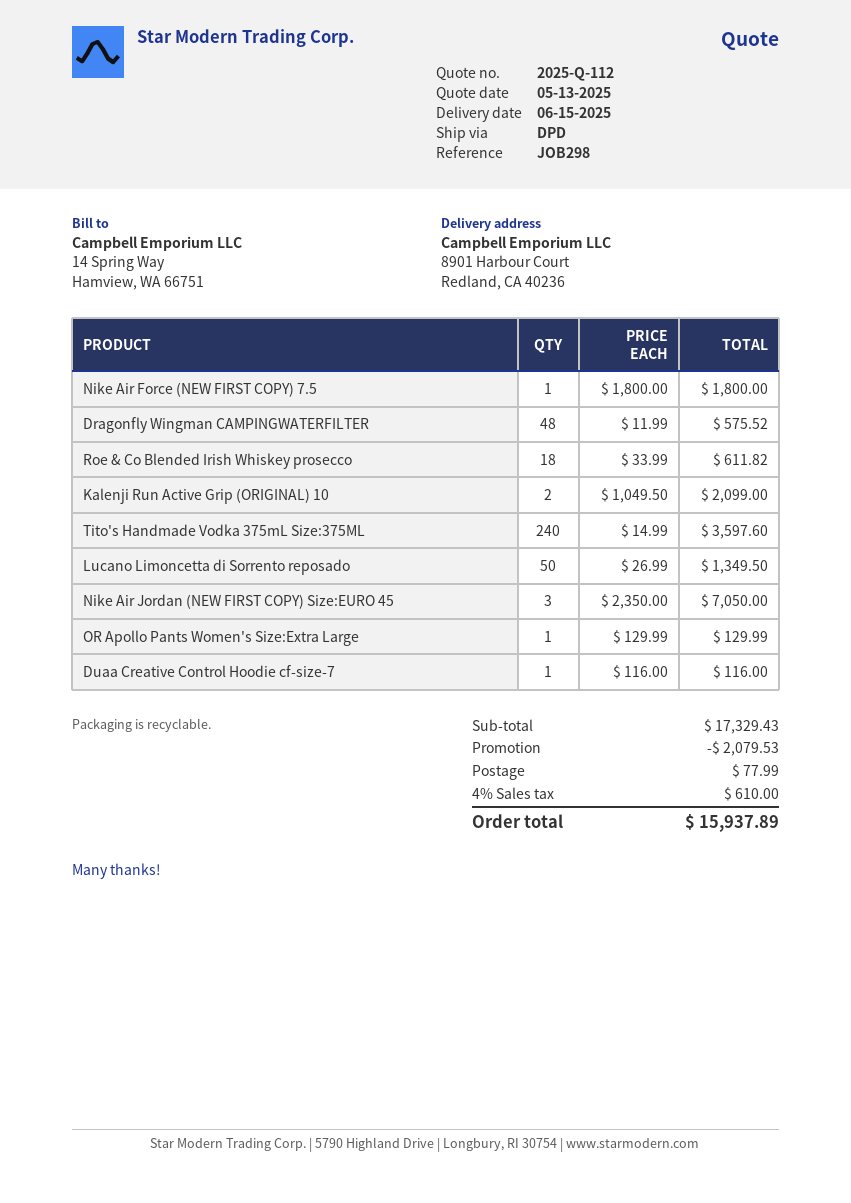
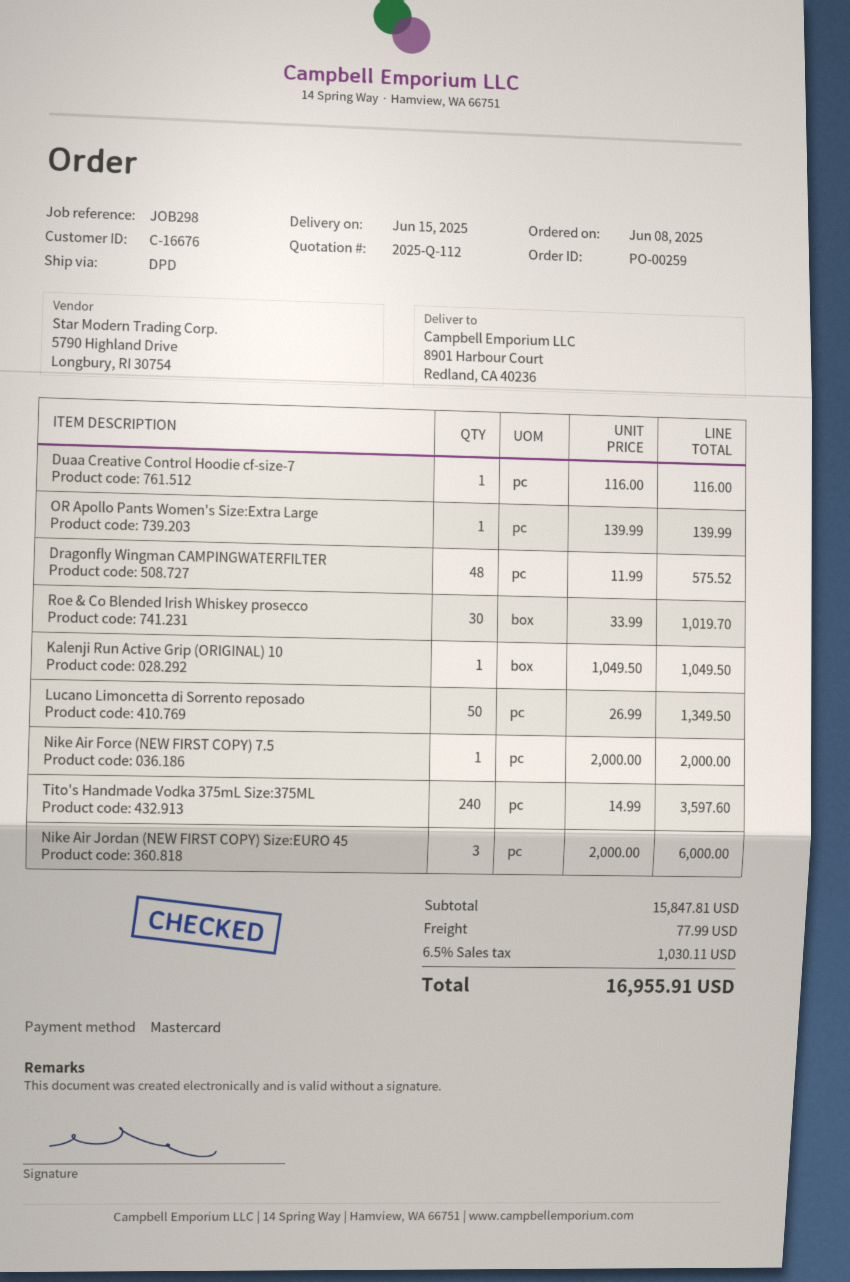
Nike Air Force (NEW FIRST COPY) 7.5: 1 x 1800.00 = 1800.00 -> 1 x 2000.00 = 2000.00
Roe & Co Blended Irish Whiskey prosecco: 18 x 33.99 = 611.82 -> 30 x 33.99 = 1019.70
Kalenji Run Active Grip (ORIGINAL) 10: 2 x 1049.50 = 2099.00 -> 1 x 1049.50 = 1049.50
Nike Air Jordan (NEW FIRST COPY) Size:EURO 45: 3 x 2350.00 = 7050.00 -> 3 x 2000.00 = 6000.00
OR Apollo Pants Women's Size:Extra Large: 1 x 129.99 = 129.99 -> 1 x 139.99 = 139.99
subtotal: 17329.43 -> 15847.81
discount: 2079.53 -> none
tax: 4% = 610.00 -> 6.5% = 1030.11
total: 15937.89 -> 16955.91

